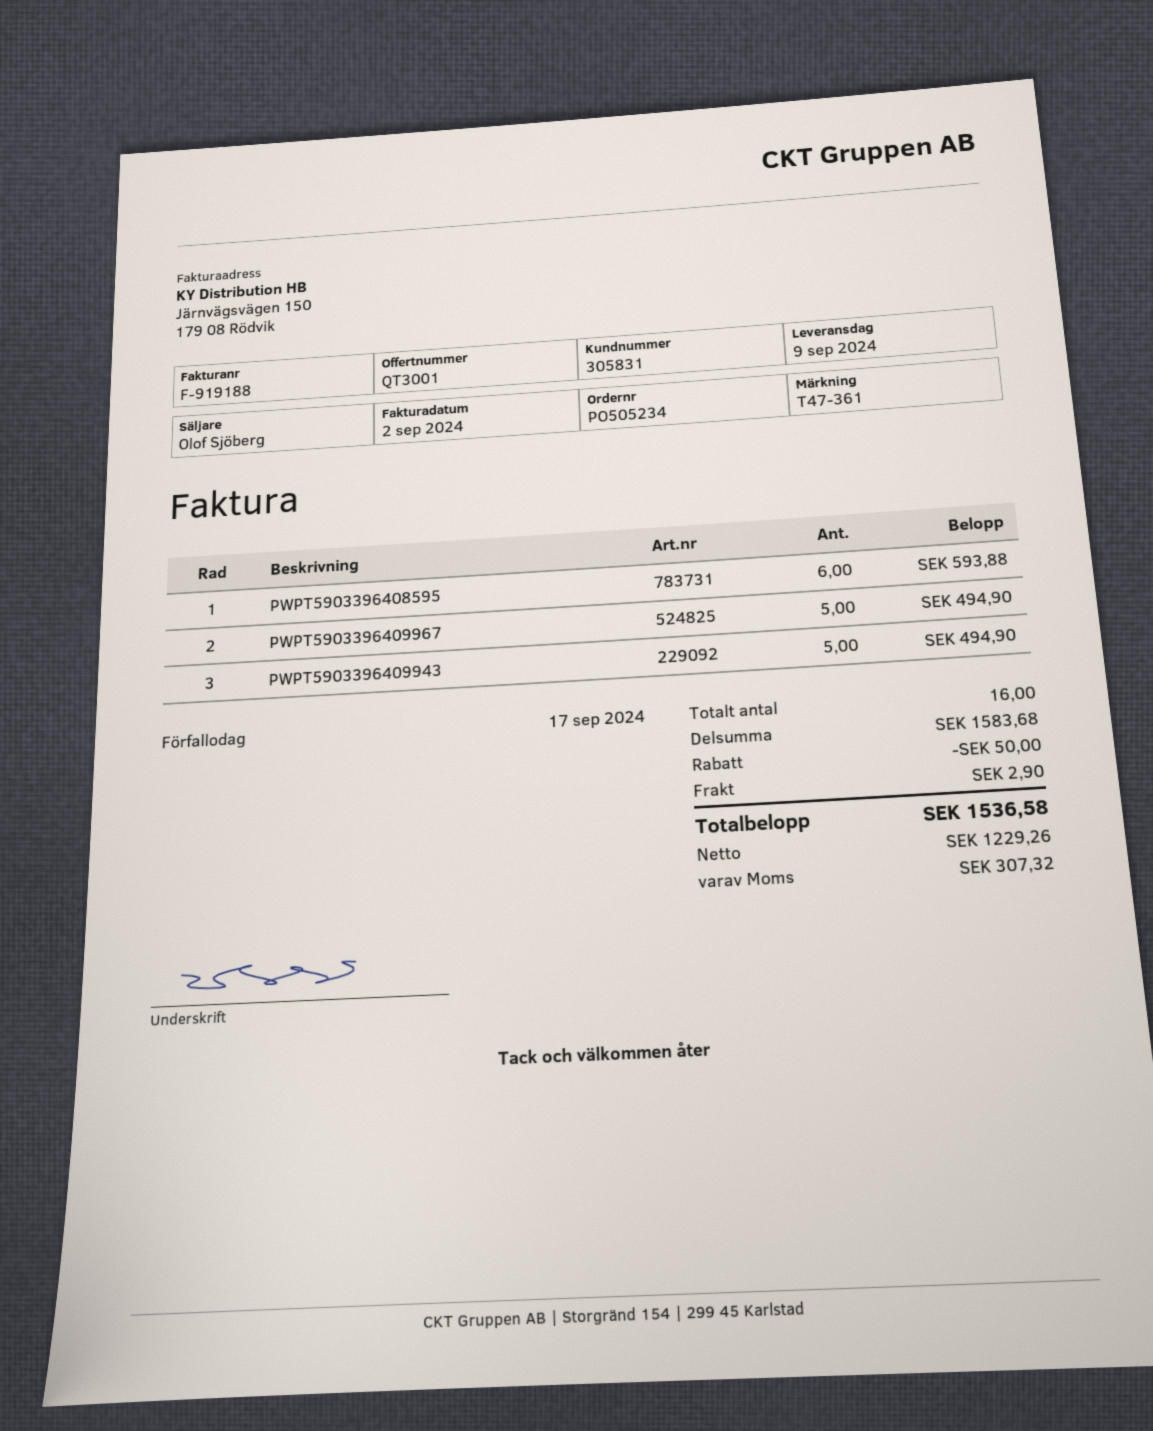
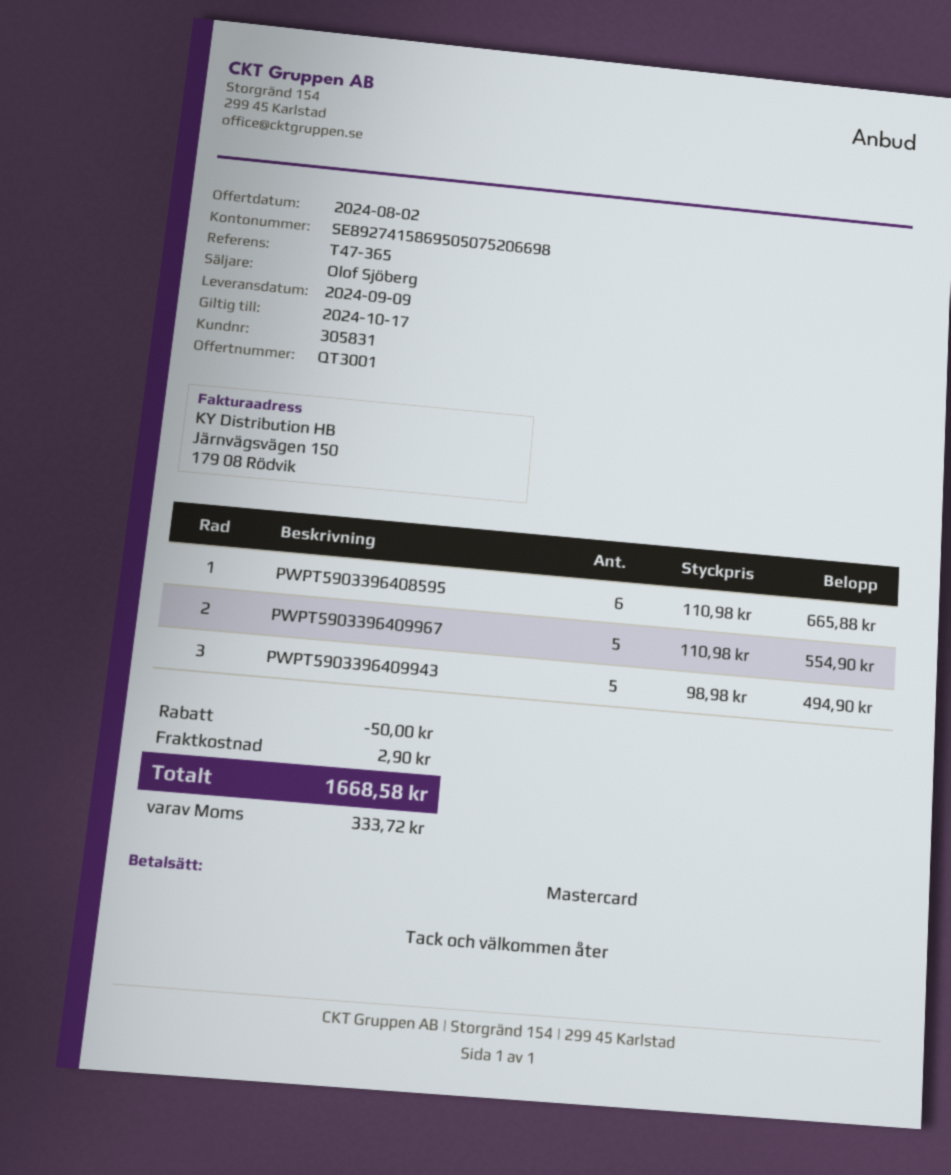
reference: T47-361 -> T47-365
PWPT5903396408595: 6 for 593.88 -> 6 for 665.88
PWPT5903396409967: 5 for 494.90 -> 5 for 554.90
tax: 307.32 -> 333.72
total: 1536.58 -> 1668.58

